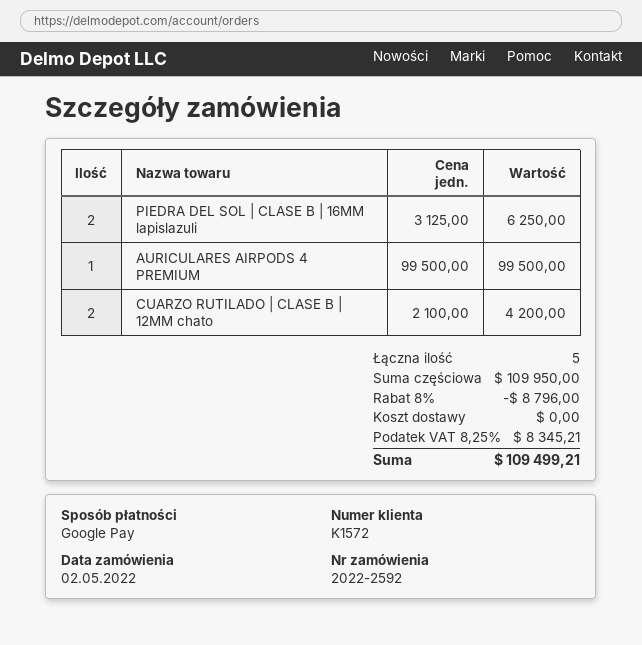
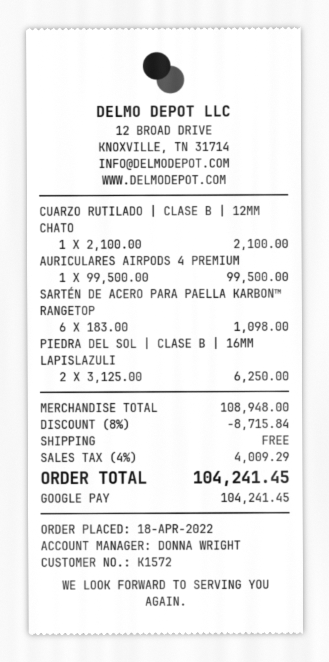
order date: 2022-05-02 -> 2022-04-18
CUARZO RUTILADO | CLASE B | 12MM chato: 2 x 2100.00 = 4200.00 -> 1 x 2100.00 = 2100.00
SARTÉN DE ACERO PARA PAELLA KARBON™ RANGETOP: none -> 6 x 183.00 = 1098.00
subtotal: 109950.00 -> 108948.00
discount: 8% = 8796.00 -> 8% = 8715.84
tax: 8.25% = 8345.21 -> 4% = 4009.29
total: 109499.21 -> 104241.45

